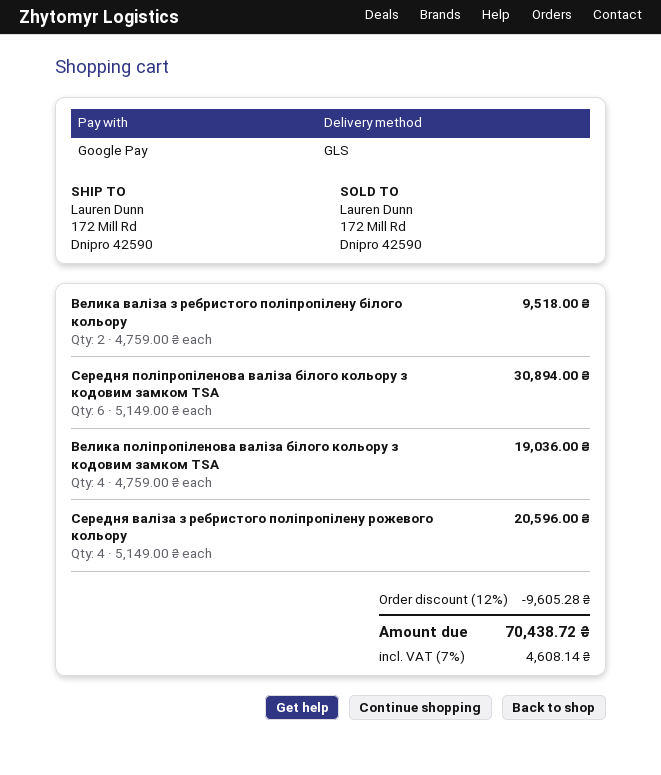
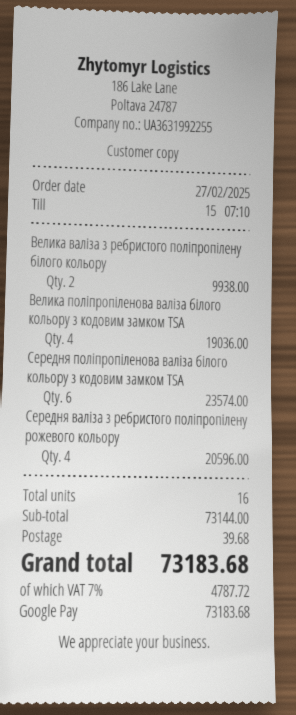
Велика валіза з ребристого поліпропілену білого кольору: 2 for 9518.00 -> 2 for 9938.00
Середня поліпропіленова валіза білого кольору з кодовим замком TSA: 6 for 30894.00 -> 6 for 23574.00
discount: 12% = 9605.28 -> none
shipping: none -> 39.68
tax: 7% = 4608.14 -> 7% = 4787.72
total: 70438.72 -> 73183.68

